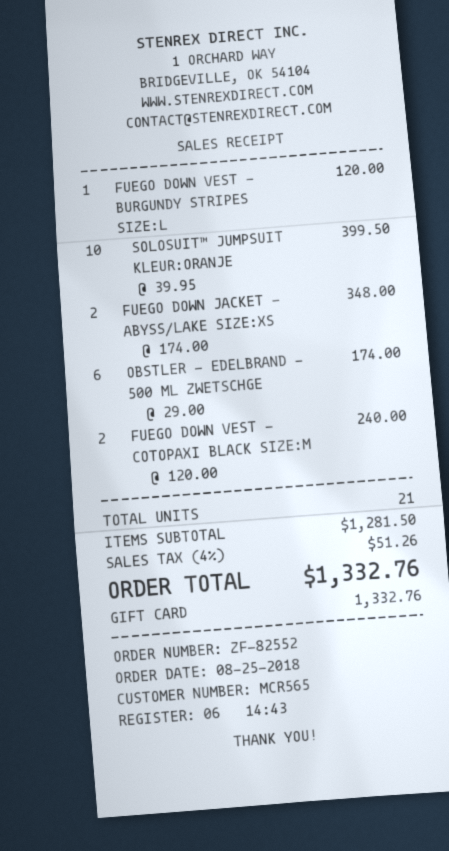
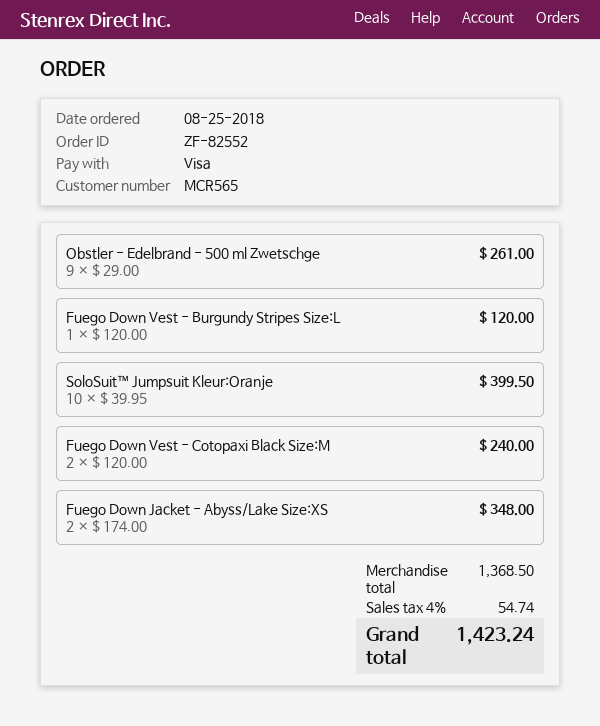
payment method: gift card -> Visa
OBSTLER - EDELBRAND - 500 ML ZWETSCHGE: 6 x 29.00 = 174.00 -> 9 x 29.00 = 261.00
subtotal: 1281.50 -> 1368.50
tax: 4% = 51.26 -> 4% = 54.74
total: 1332.76 -> 1423.24

